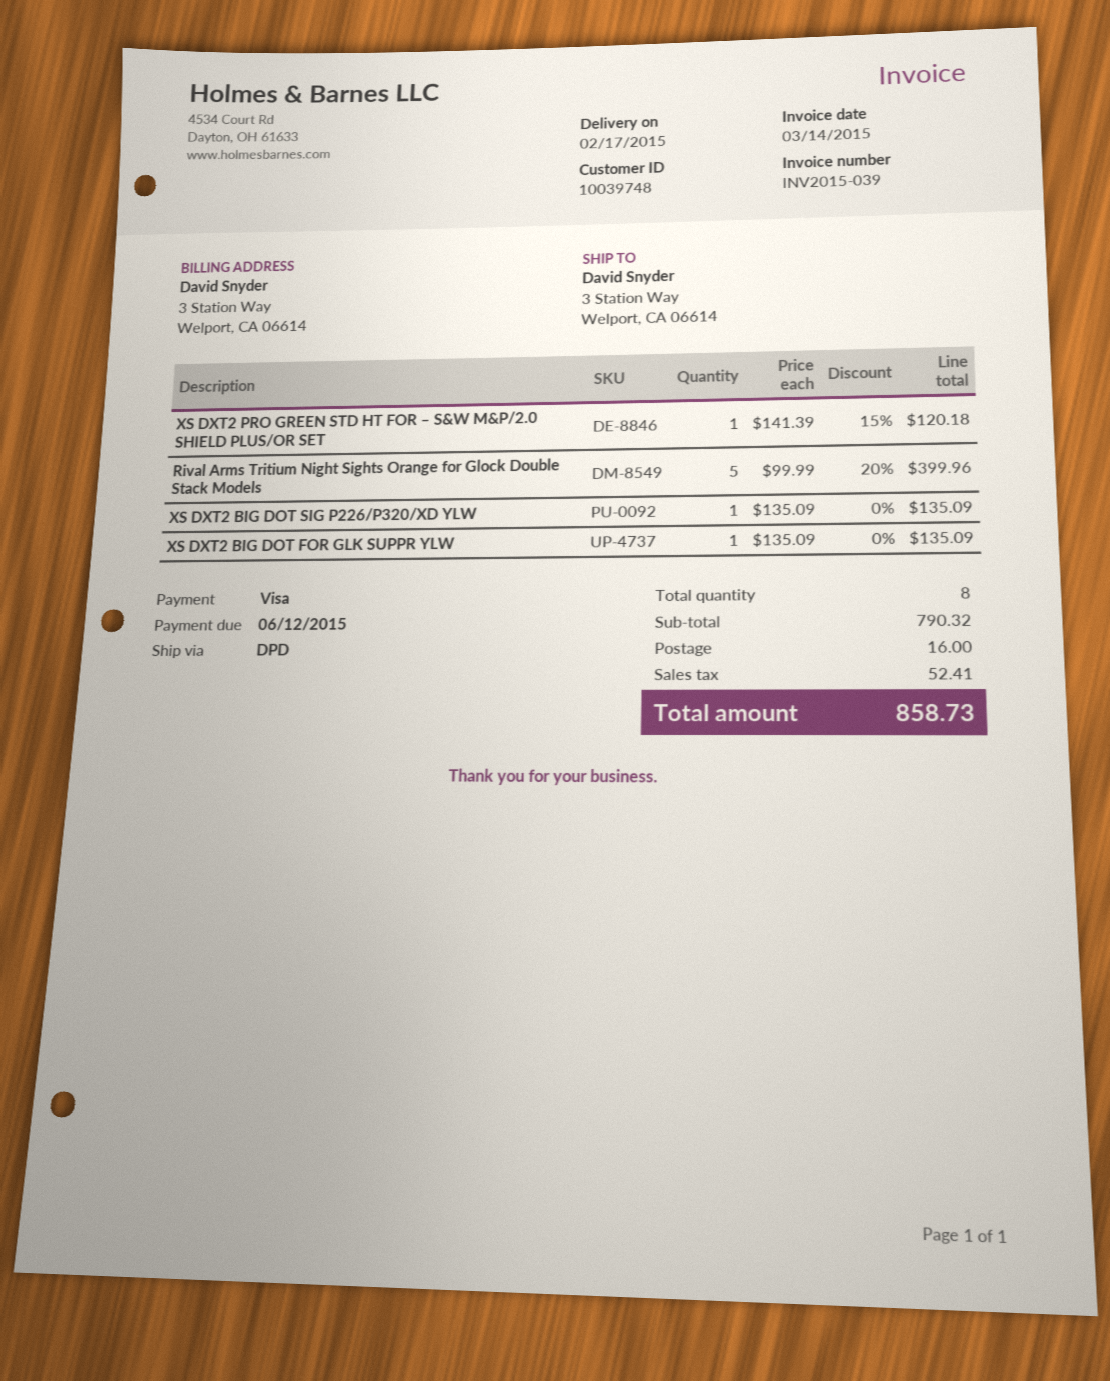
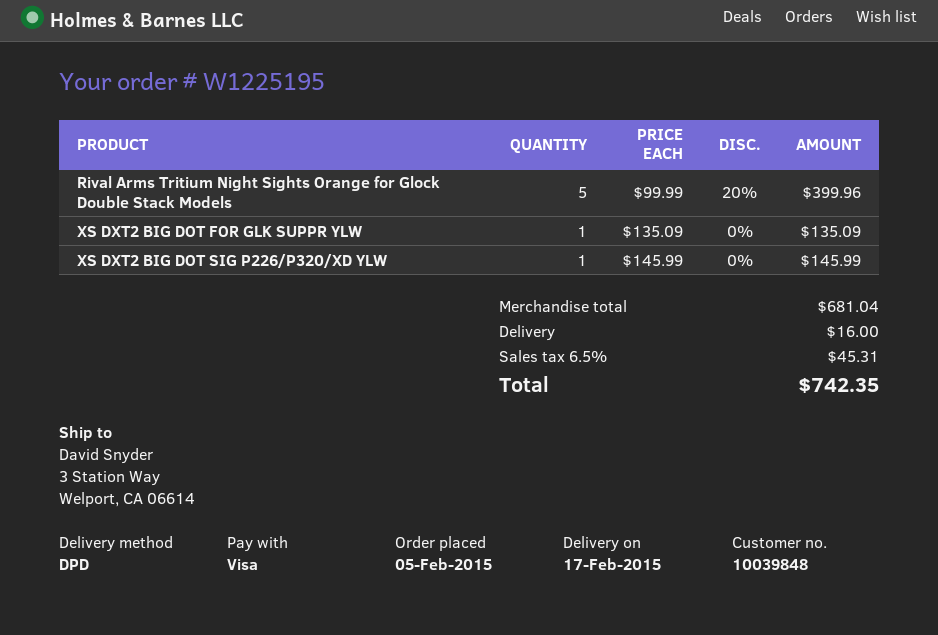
customer number: 10039748 -> 10039848
XS DXT2 PRO GREEN STD HT FOR – S&W M&P/2.0 SHIELD PLUS/OR SET: 1 x 141.39 - 15% = 120.18 -> none
XS DXT2 BIG DOT SIG P226/P320/XD YLW: 1 x 135.09 = 135.09 -> 1 x 145.99 = 145.99
subtotal: 790.32 -> 681.04
tax: 52.41 -> 45.31
total: 858.73 -> 742.35

